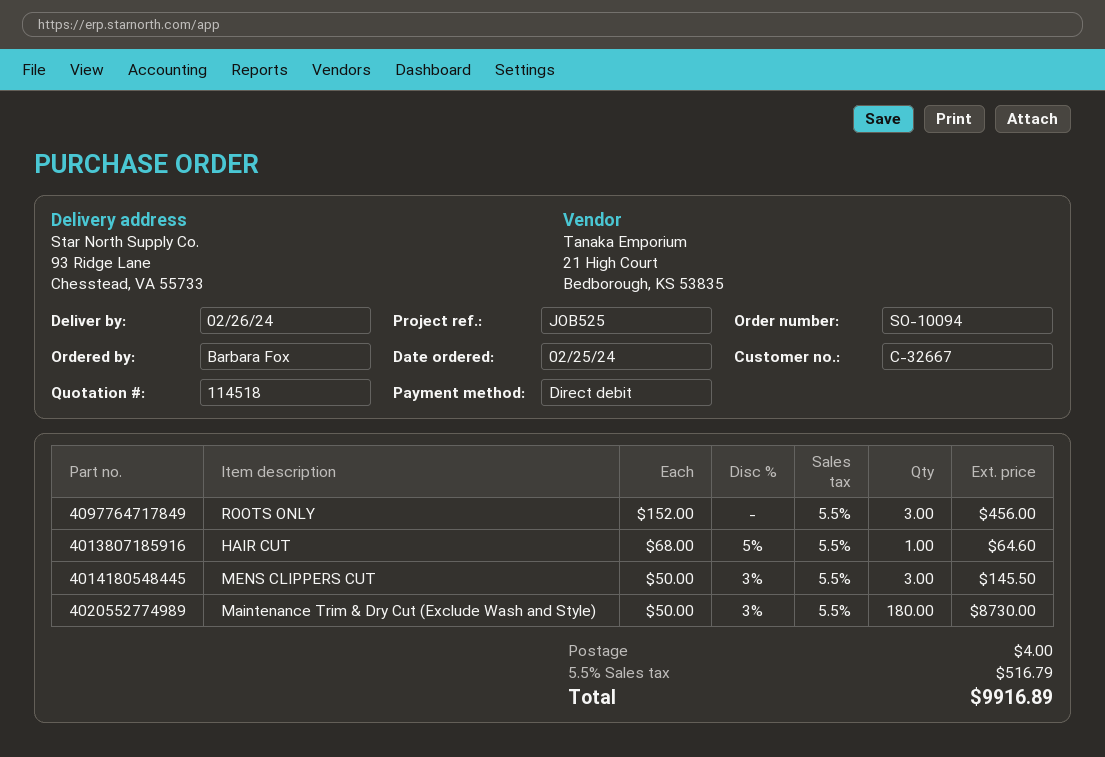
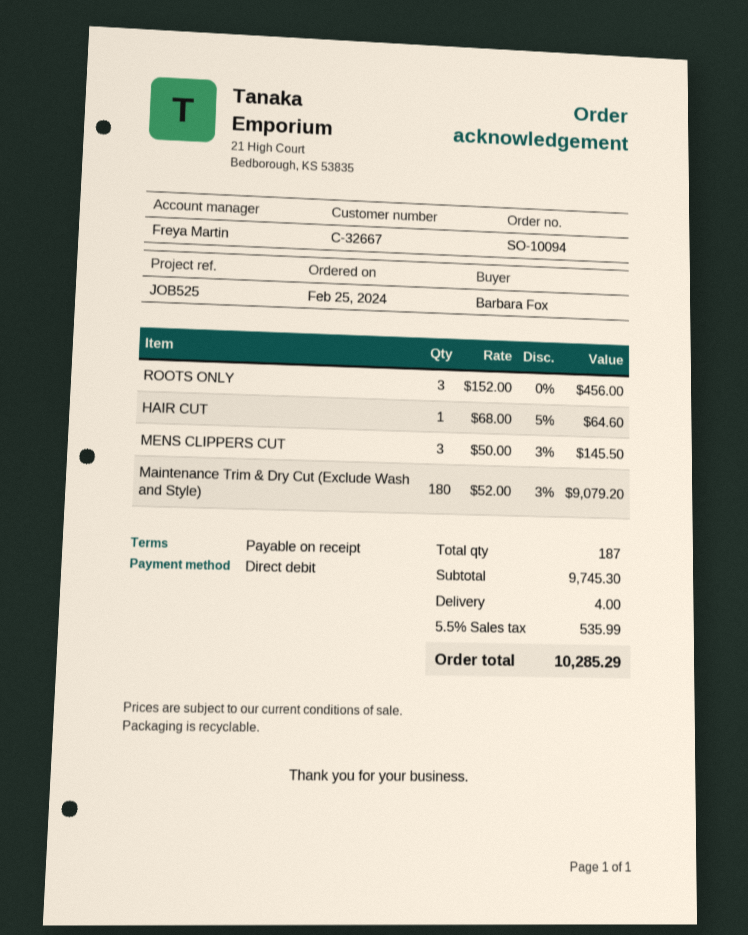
Maintenance Trim & Dry Cut (Exclude Wash and Style): 180 x 50.00 - 3% = 8730.00 -> 180 x 52.00 - 3% = 9079.20
tax: 5.5% = 516.79 -> 5.5% = 535.99
total: 9916.89 -> 10285.29

